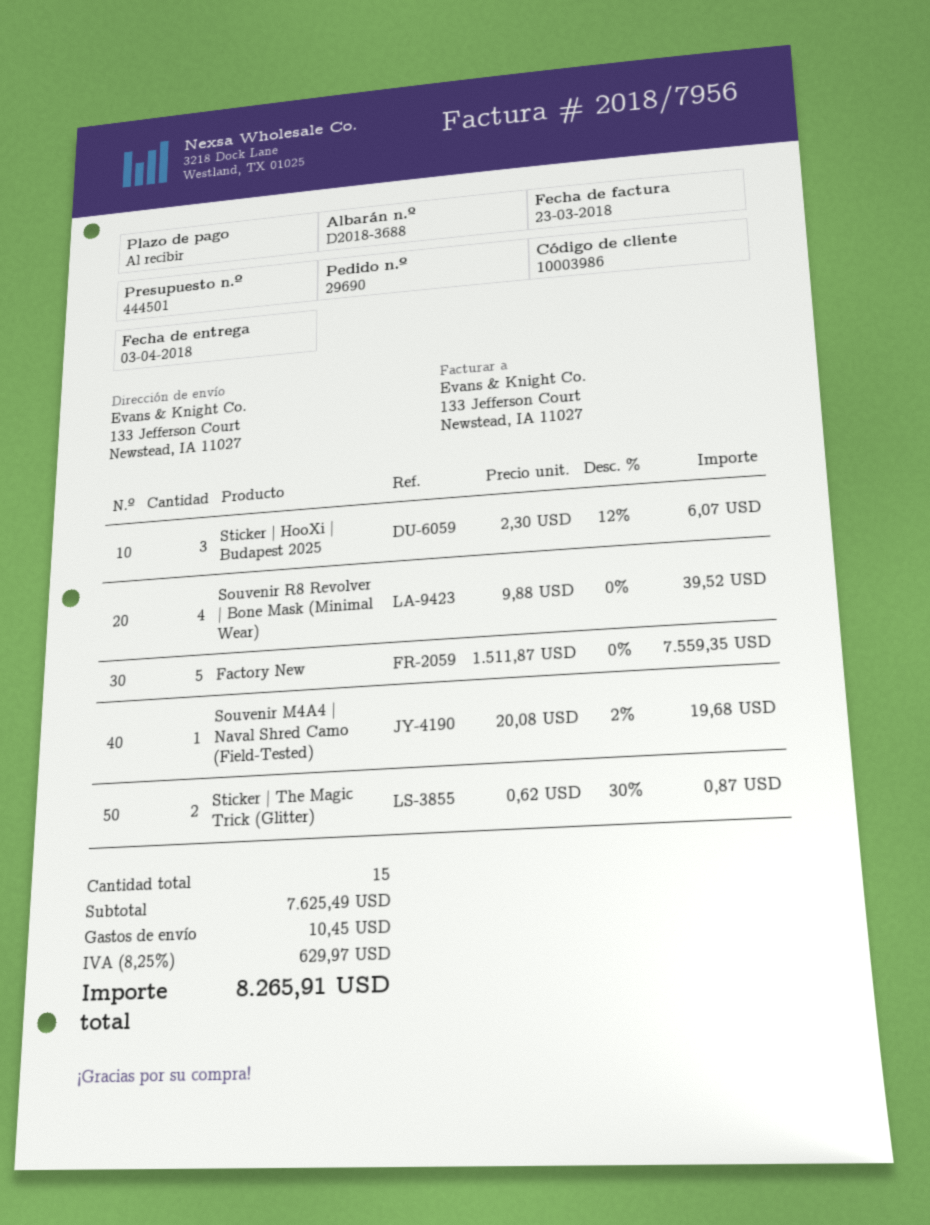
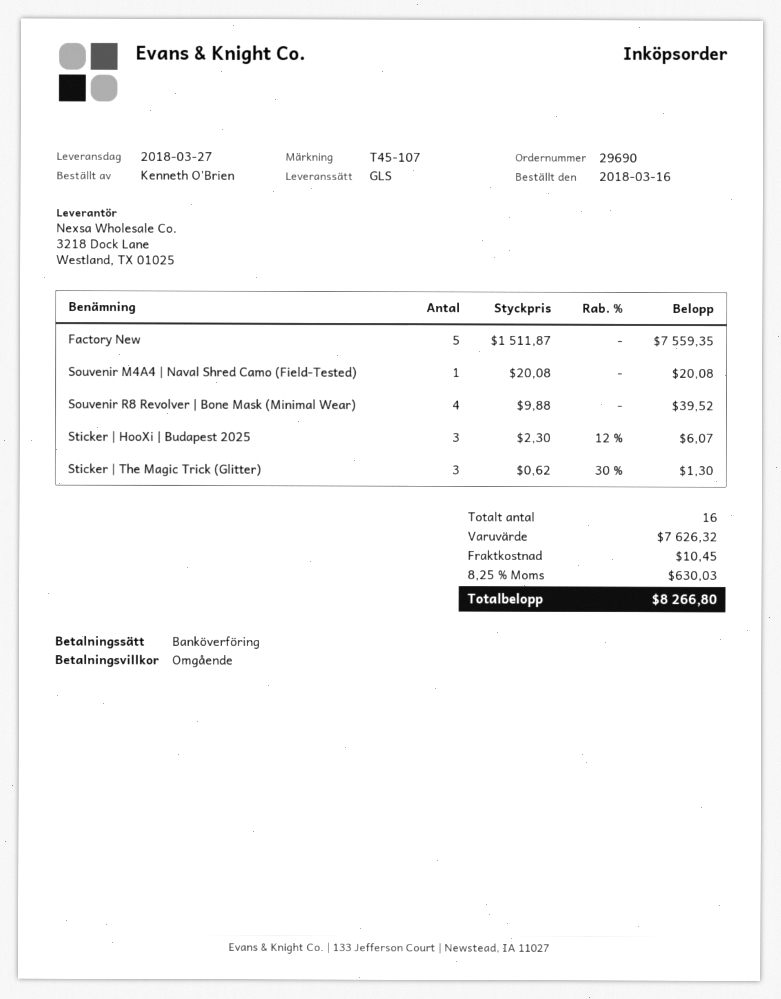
delivery date: 2018-04-03 -> 2018-03-27
Souvenir M4A4 | Naval Shred Camo (Field-Tested): 1 x 20.08 - 2% = 19.68 -> 1 x 20.08 = 20.08
Sticker | The Magic Trick (Glitter): 2 x 0.62 - 30% = 0.87 -> 3 x 0.62 - 30% = 1.30
total quantity: 15 -> 16
subtotal: 7625.49 -> 7626.32
tax: 8.25% = 629.97 -> 8.25% = 630.03
total: 8265.91 -> 8266.80

